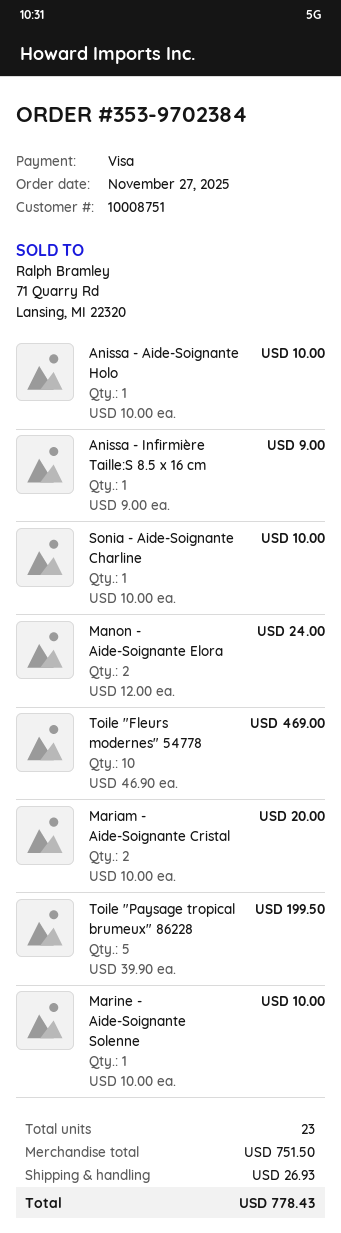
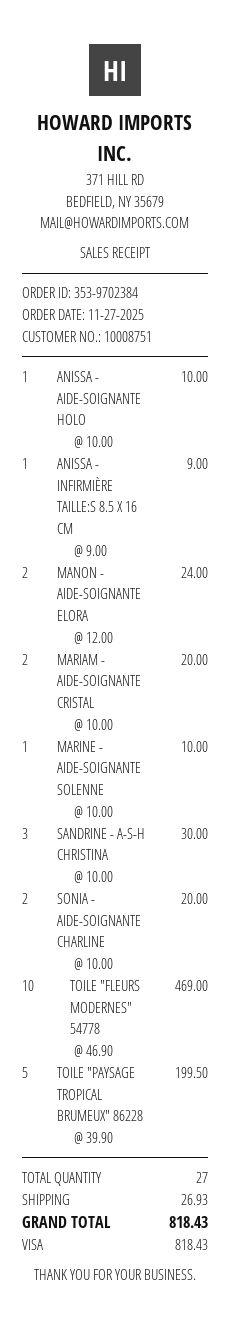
Sonia - Aide-Soignante Charline: 1 x 10.00 = 10.00 -> 2 x 10.00 = 20.00
SANDRINE - A-S-H CHRISTINA: none -> 3 x 10.00 = 30.00
total quantity: 23 -> 27
total: 778.43 -> 818.43

